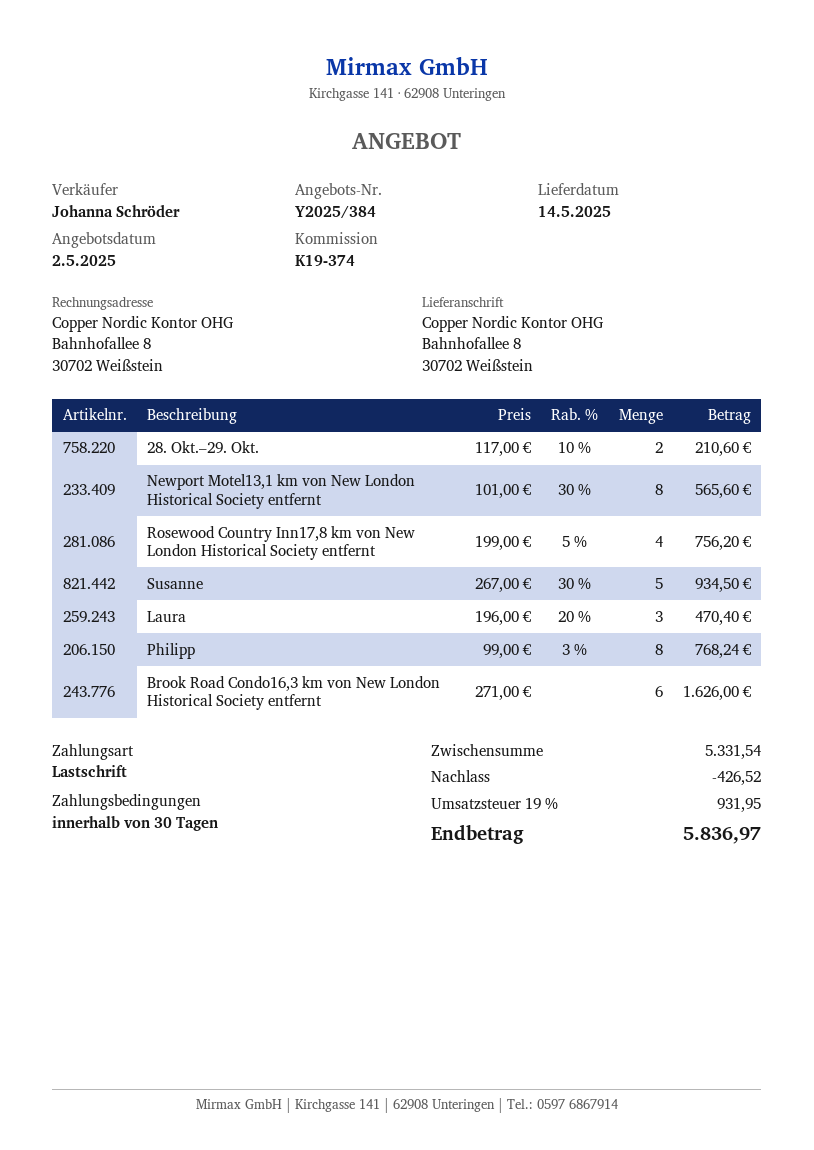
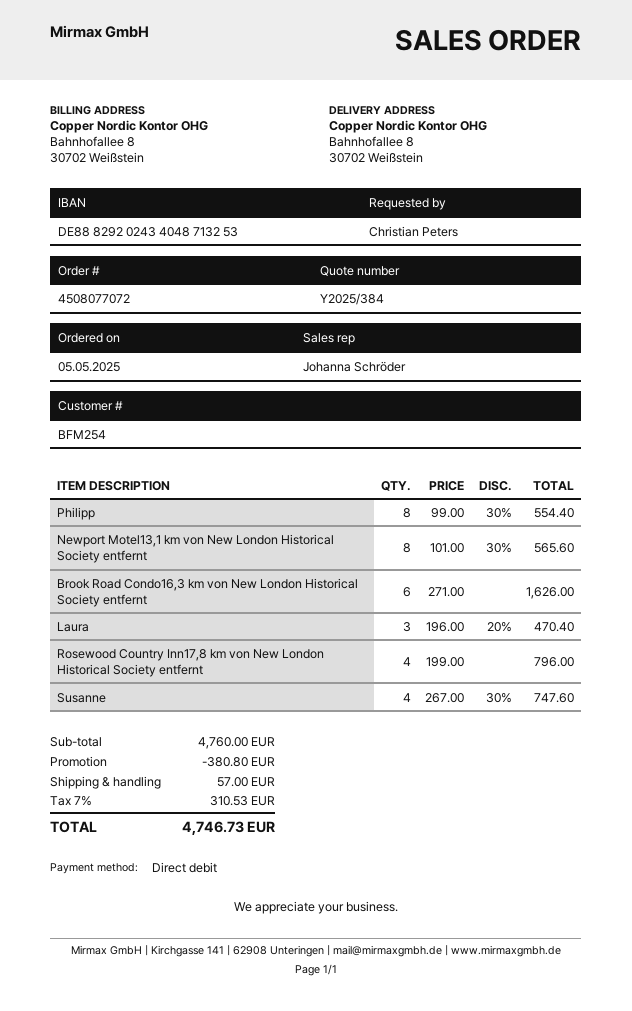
28. Okt.–29. Okt.: 2 x 117.00 - 10% = 210.60 -> none
Rosewood Country Inn17,8 km von New London Historical Society entfernt: 4 x 199.00 - 5% = 756.20 -> 4 x 199.00 = 796.00
Susanne: 5 x 267.00 - 30% = 934.50 -> 4 x 267.00 - 30% = 747.60
Philipp: 8 x 99.00 - 3% = 768.24 -> 8 x 99.00 - 30% = 554.40
subtotal: 5331.54 -> 4760.00
discount: 426.52 -> 380.80
shipping: none -> 57.00
tax: 19% = 931.95 -> 7% = 310.53
total: 5836.97 -> 4746.73

